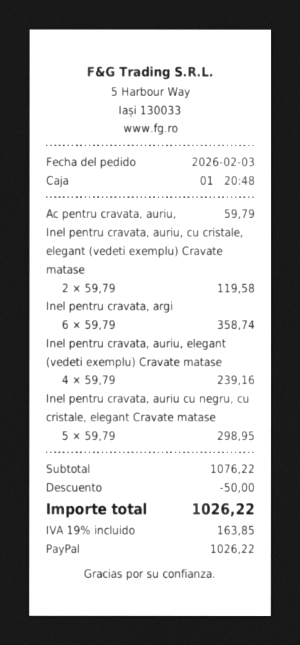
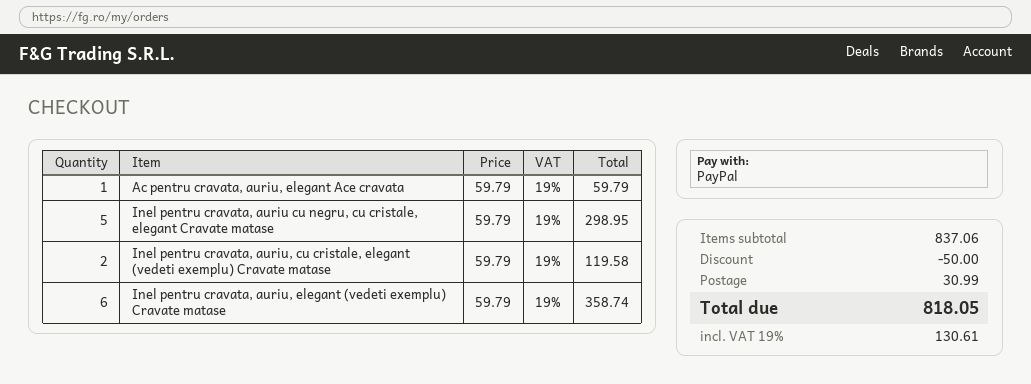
Inel pentru cravata, argi: 6 x 59.79 = 358.74 -> none
Inel pentru cravata, auriu, elegant (vedeti exemplu) Cravate matase: 4 x 59.79 = 239.16 -> 6 x 59.79 = 358.74
subtotal: 1076.22 -> 837.06
shipping: none -> 30.99
tax: 19% = 163.85 -> 19% = 130.61
total: 1026.22 -> 818.05

